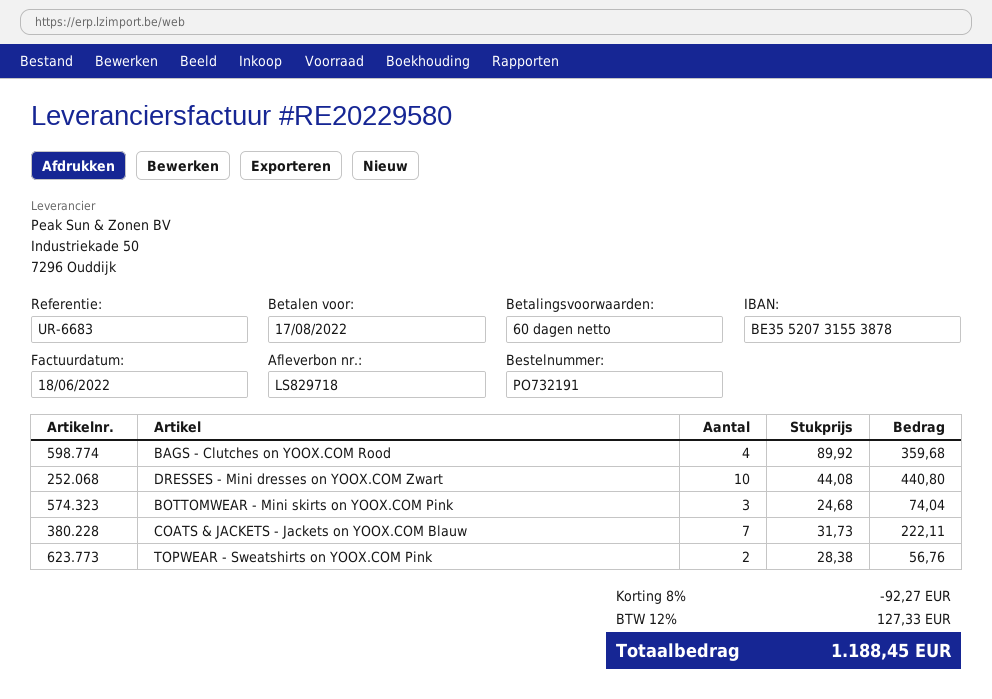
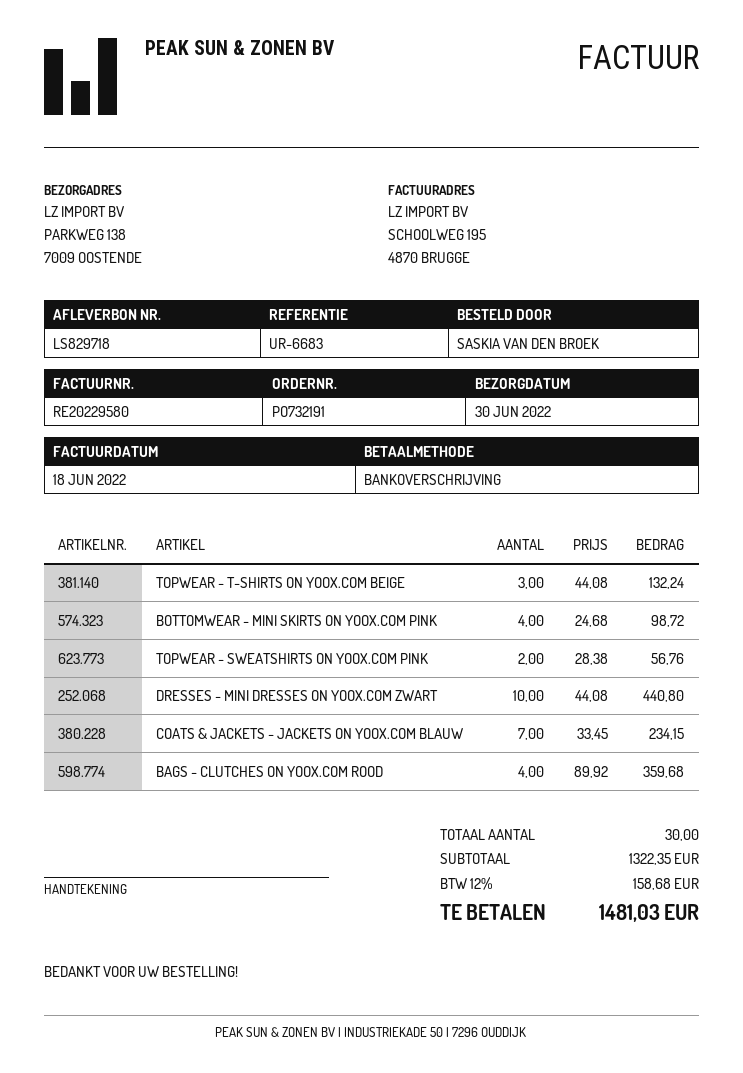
BOTTOMWEAR - Mini skirts on YOOX.COM Pink: 3 x 24.68 = 74.04 -> 4 x 24.68 = 98.72
COATS & JACKETS - Jackets on YOOX.COM Blauw: 7 x 31.73 = 222.11 -> 7 x 33.45 = 234.15
TOPWEAR - T-SHIRTS ON YOOX.COM BEIGE: none -> 3 x 44.08 = 132.24
discount: 8% = 92.27 -> none
tax: 12% = 127.33 -> 12% = 158.68
total: 1188.45 -> 1481.03

